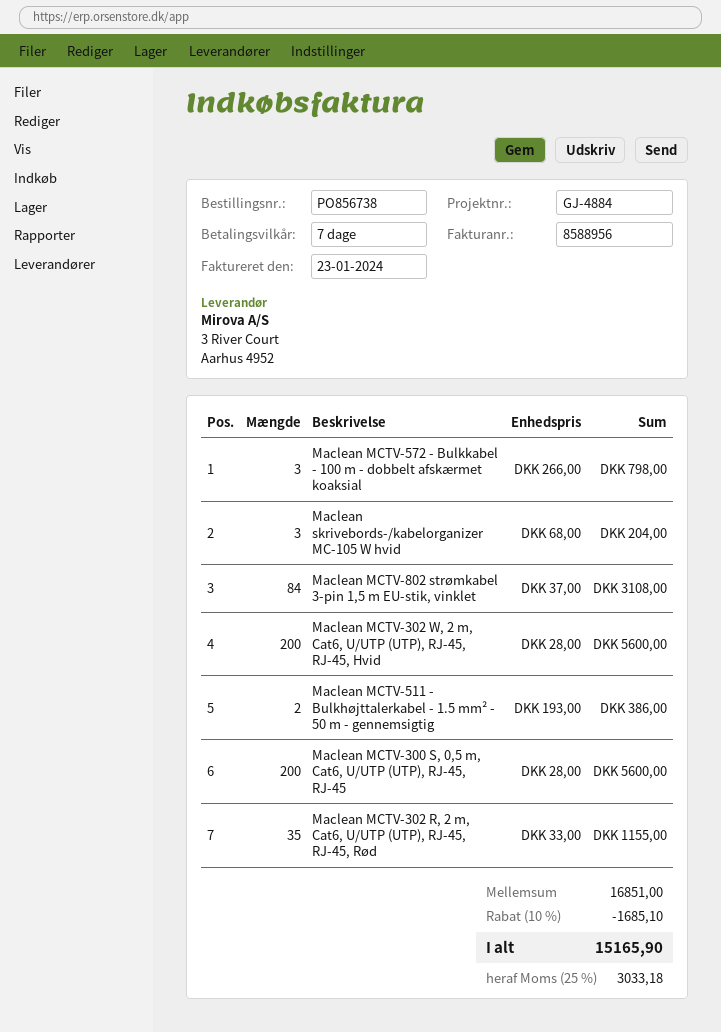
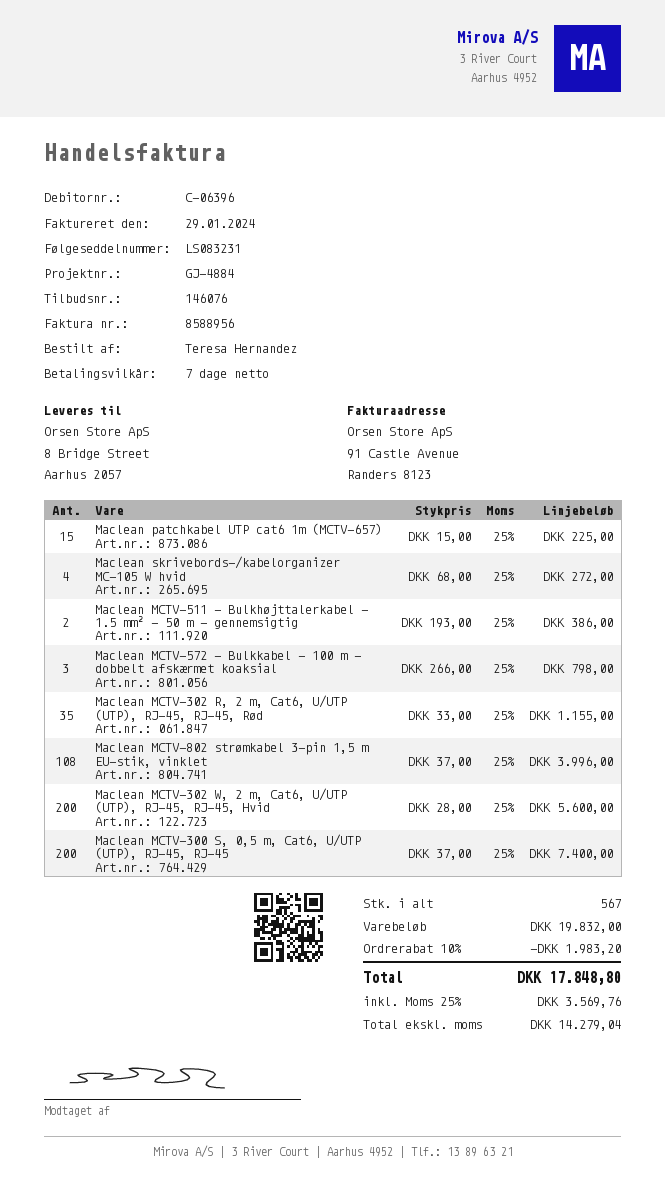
invoice date: 2024-01-23 -> 2024-01-29
Maclean skrivebords-/kabelorganizer MC-105 W hvid: 3 x 68.00 = 204.00 -> 4 x 68.00 = 272.00
Maclean MCTV-802 strømkabel 3-pin 1,5 m EU-stik, vinklet: 84 x 37.00 = 3108.00 -> 108 x 37.00 = 3996.00
Maclean MCTV-300 S, 0,5 m, Cat6, U/UTP (UTP), RJ-45, RJ-45: 200 x 28.00 = 5600.00 -> 200 x 37.00 = 7400.00
Maclean patchkabel UTP cat6 1m (MCTV-657): none -> 15 x 15.00 = 225.00
subtotal: 16851.00 -> 19832.00
discount: 10% = 1685.10 -> 10% = 1983.20
tax: 25% = 3033.18 -> 25% = 3569.76
total: 15165.90 -> 17848.80

